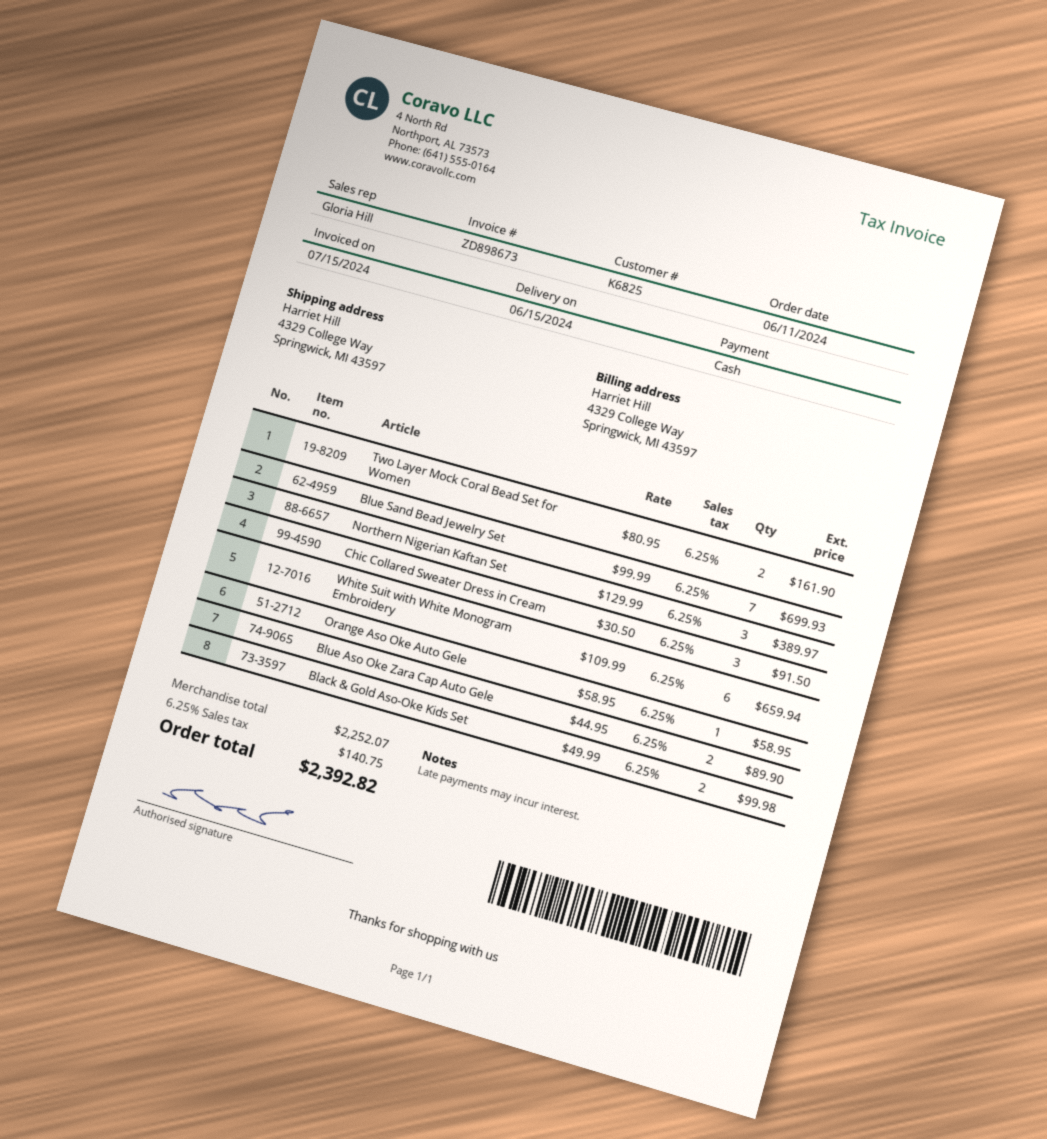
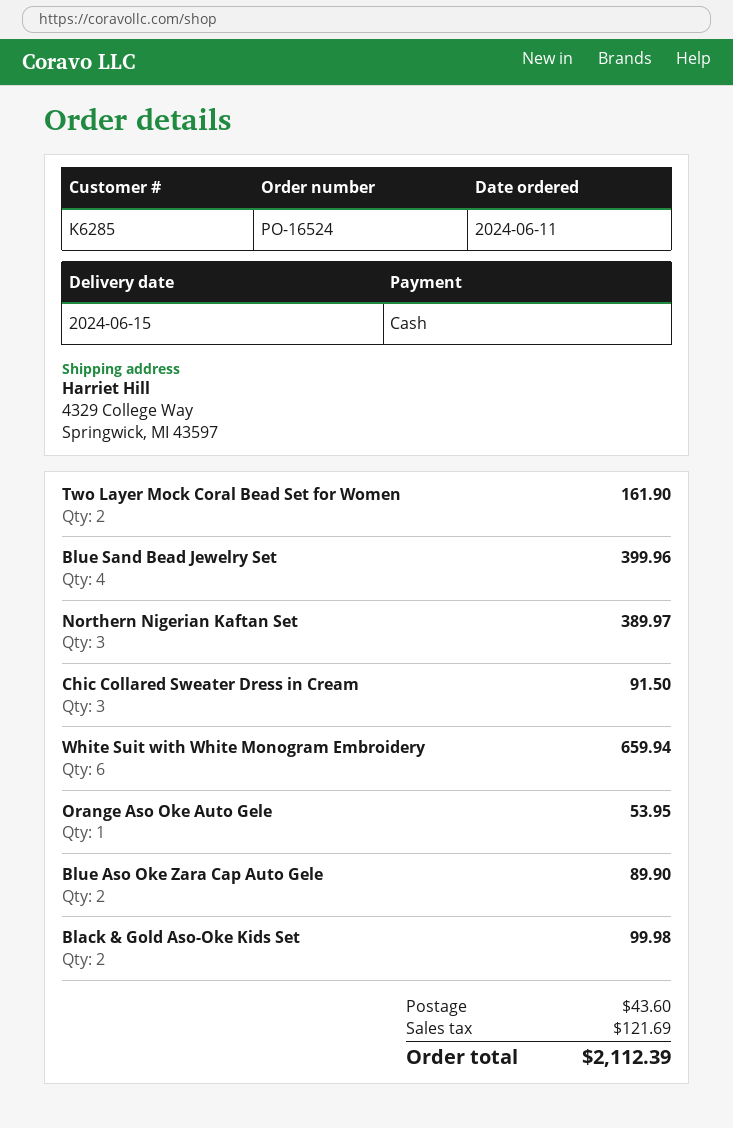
customer number: K6825 -> K6285
Blue Sand Bead Jewelry Set: 7 for 699.93 -> 4 for 399.96
Orange Aso Oke Auto Gele: 1 for 58.95 -> 1 for 53.95
shipping: none -> 43.60
tax: 140.75 -> 121.69
total: 2392.82 -> 2112.39

